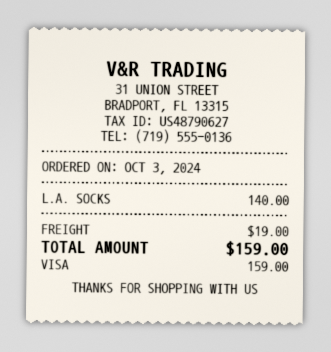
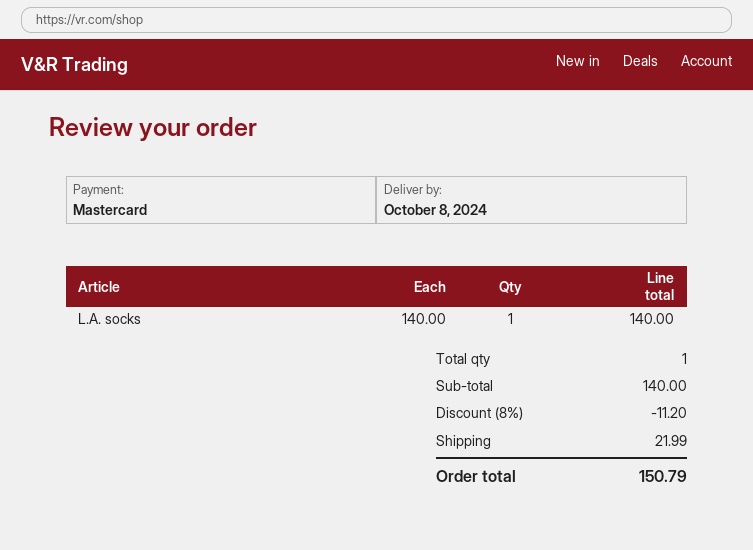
payment method: Visa -> Mastercard
discount: none -> 8% = 11.20
shipping: 19.00 -> 21.99
total: 159.00 -> 150.79

